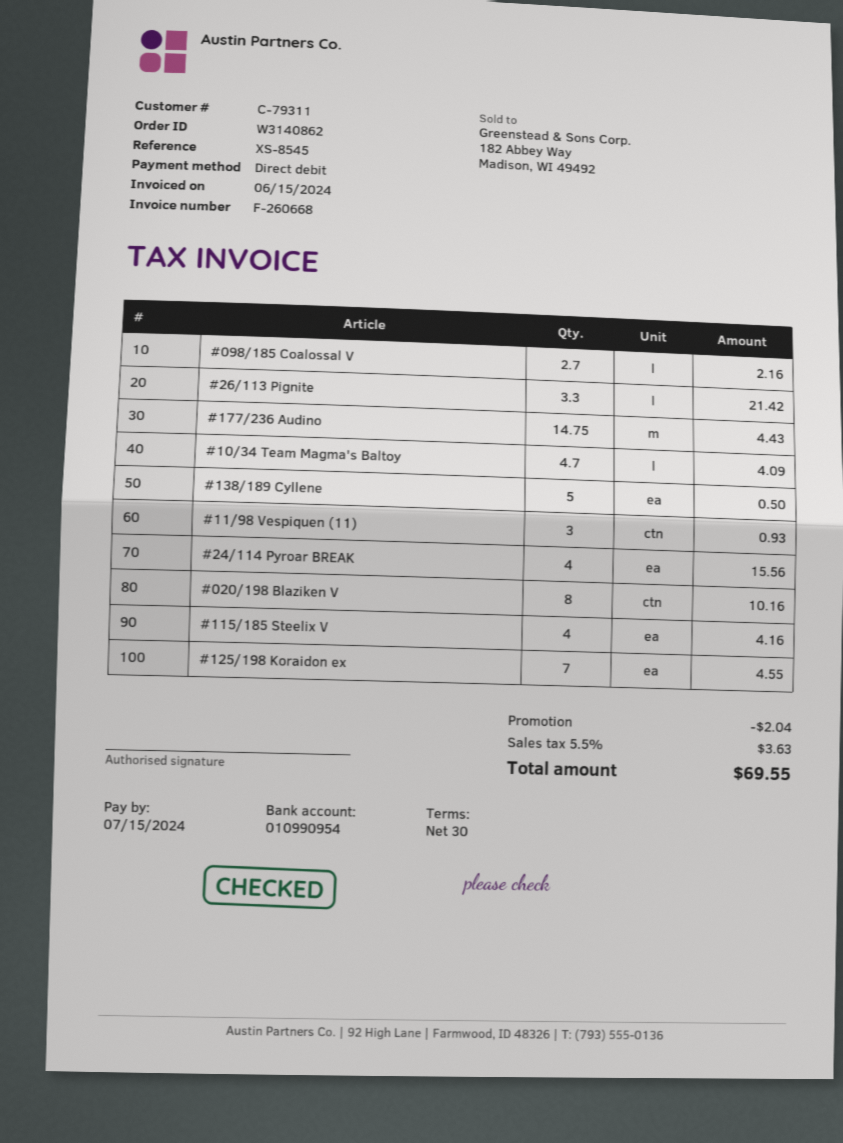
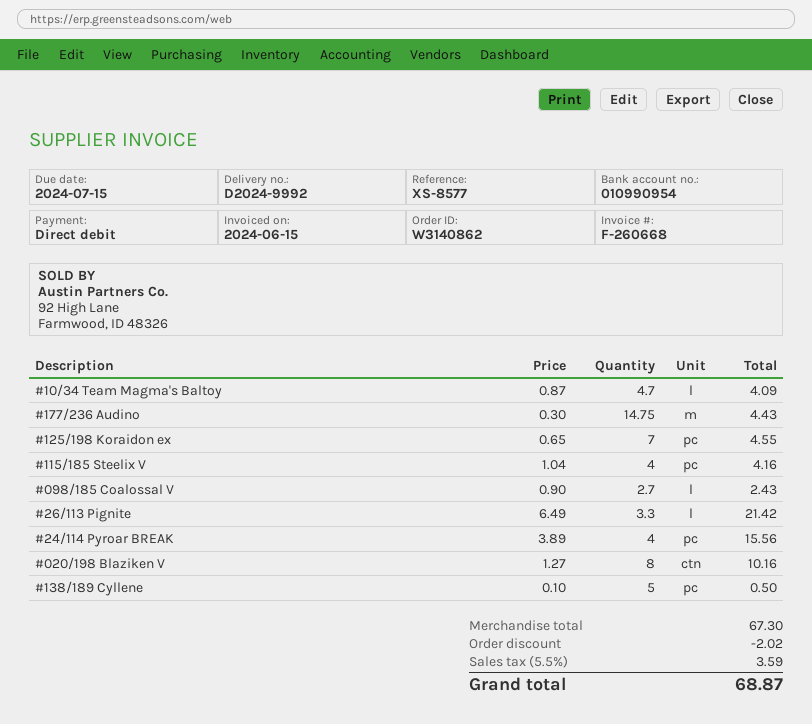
reference: XS-8545 -> XS-8577
#098/185 Coalossal V: 2.7 for 2.16 -> 2.7 for 2.43
#11/98 Vespiquen (11): 3 for 0.93 -> none
discount: 2.04 -> 2.02
tax: 5.5% = 3.63 -> 5.5% = 3.59
total: 69.55 -> 68.87

